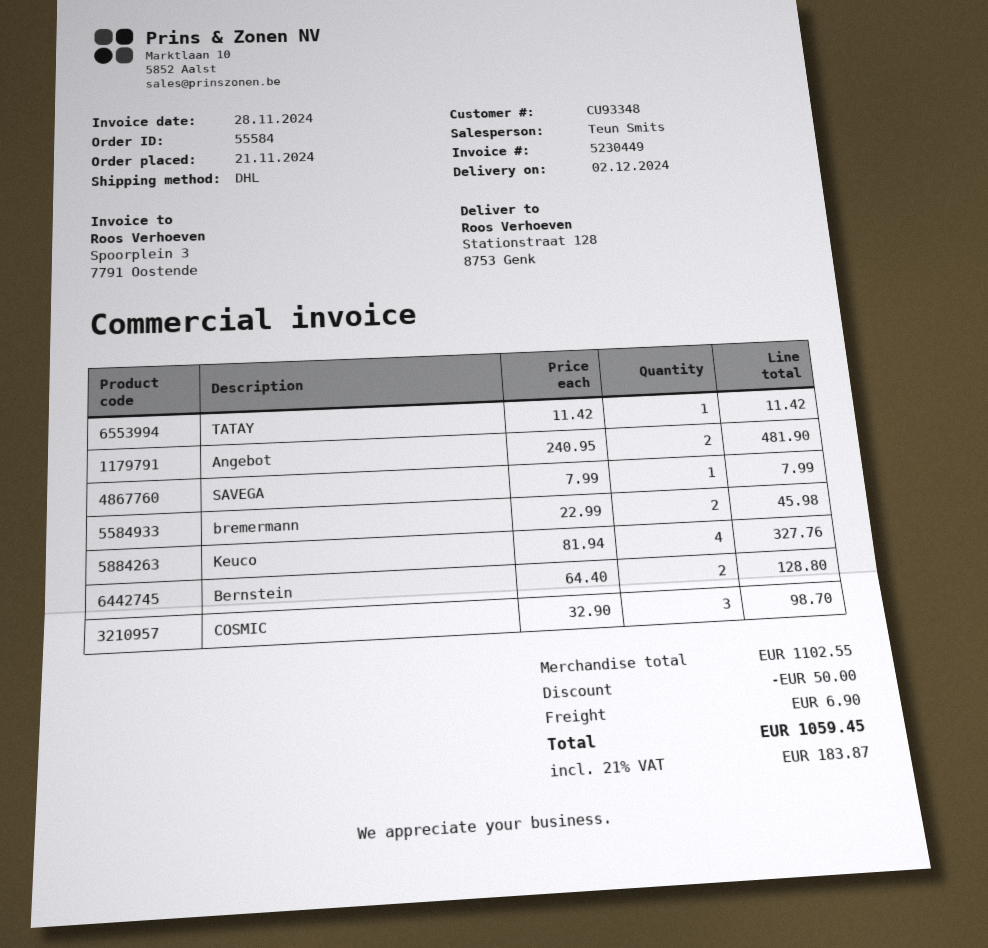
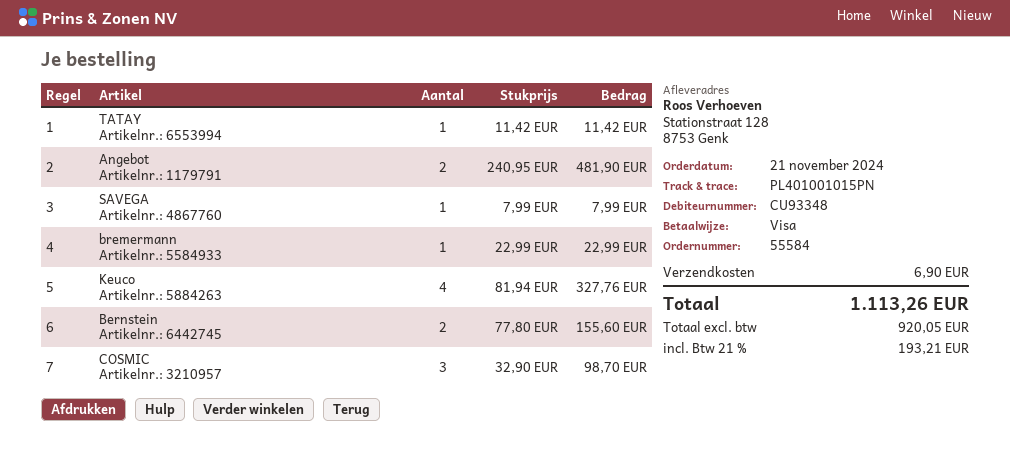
bremermann: 2 x 22.99 = 45.98 -> 1 x 22.99 = 22.99
Bernstein: 2 x 64.40 = 128.80 -> 2 x 77.80 = 155.60
discount: 50.00 -> none
tax: 21% = 183.87 -> 21% = 193.21
total: 1059.45 -> 1113.26

